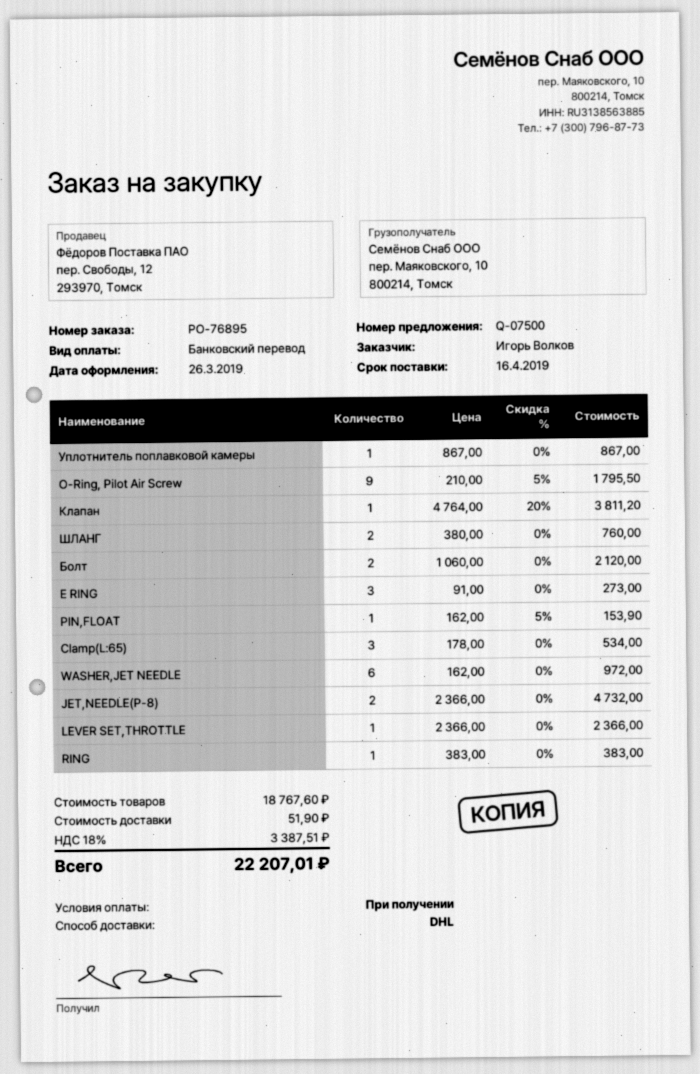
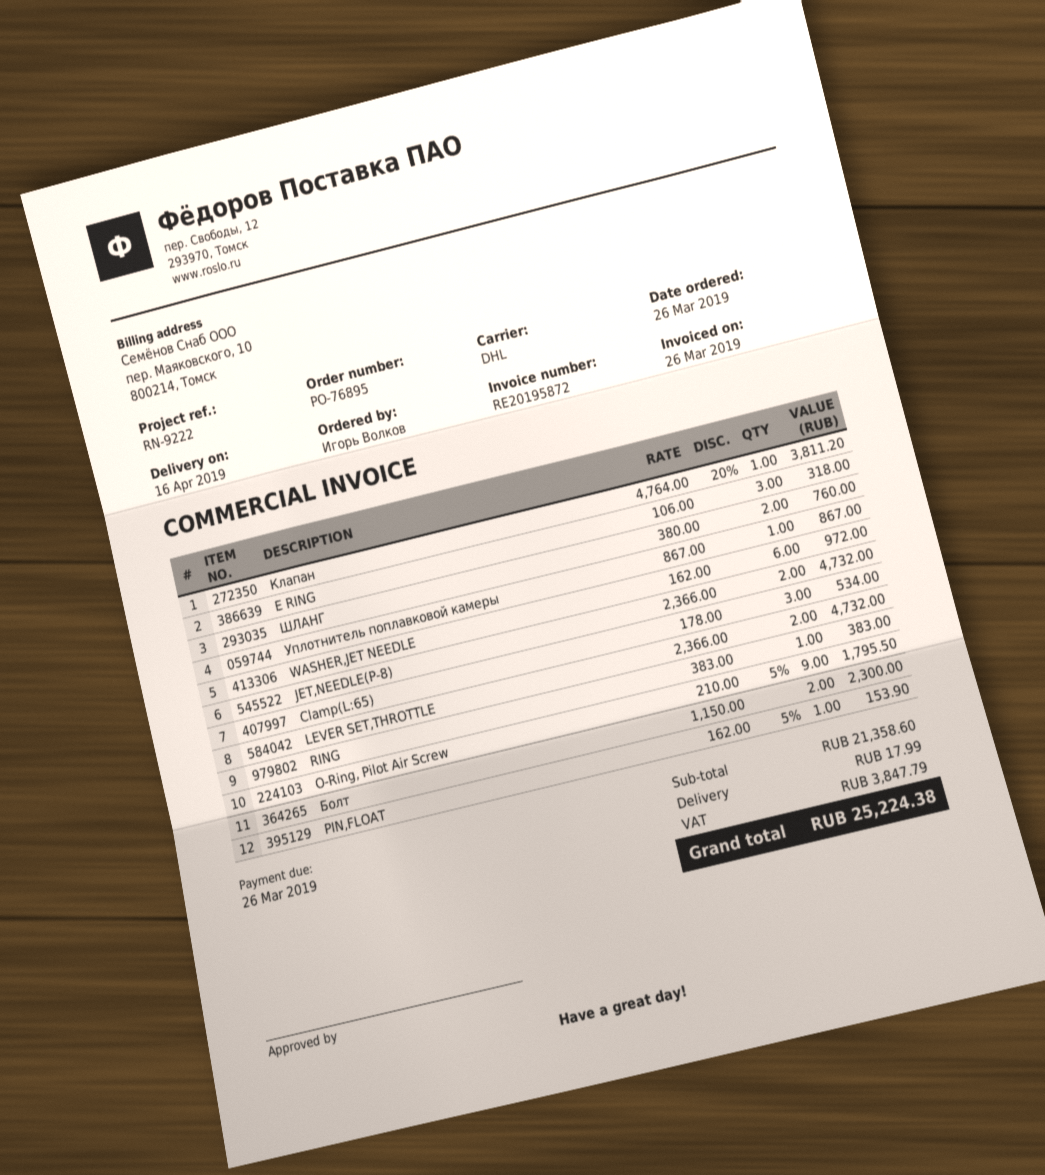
Болт: 2 x 1060.00 = 2120.00 -> 2 x 1150.00 = 2300.00
E RING: 3 x 91.00 = 273.00 -> 3 x 106.00 = 318.00
LEVER SET,THROTTLE: 1 x 2366.00 = 2366.00 -> 2 x 2366.00 = 4732.00
subtotal: 18767.60 -> 21358.60
shipping: 51.90 -> 17.99
tax: 3387.51 -> 3847.79
total: 22207.01 -> 25224.38

